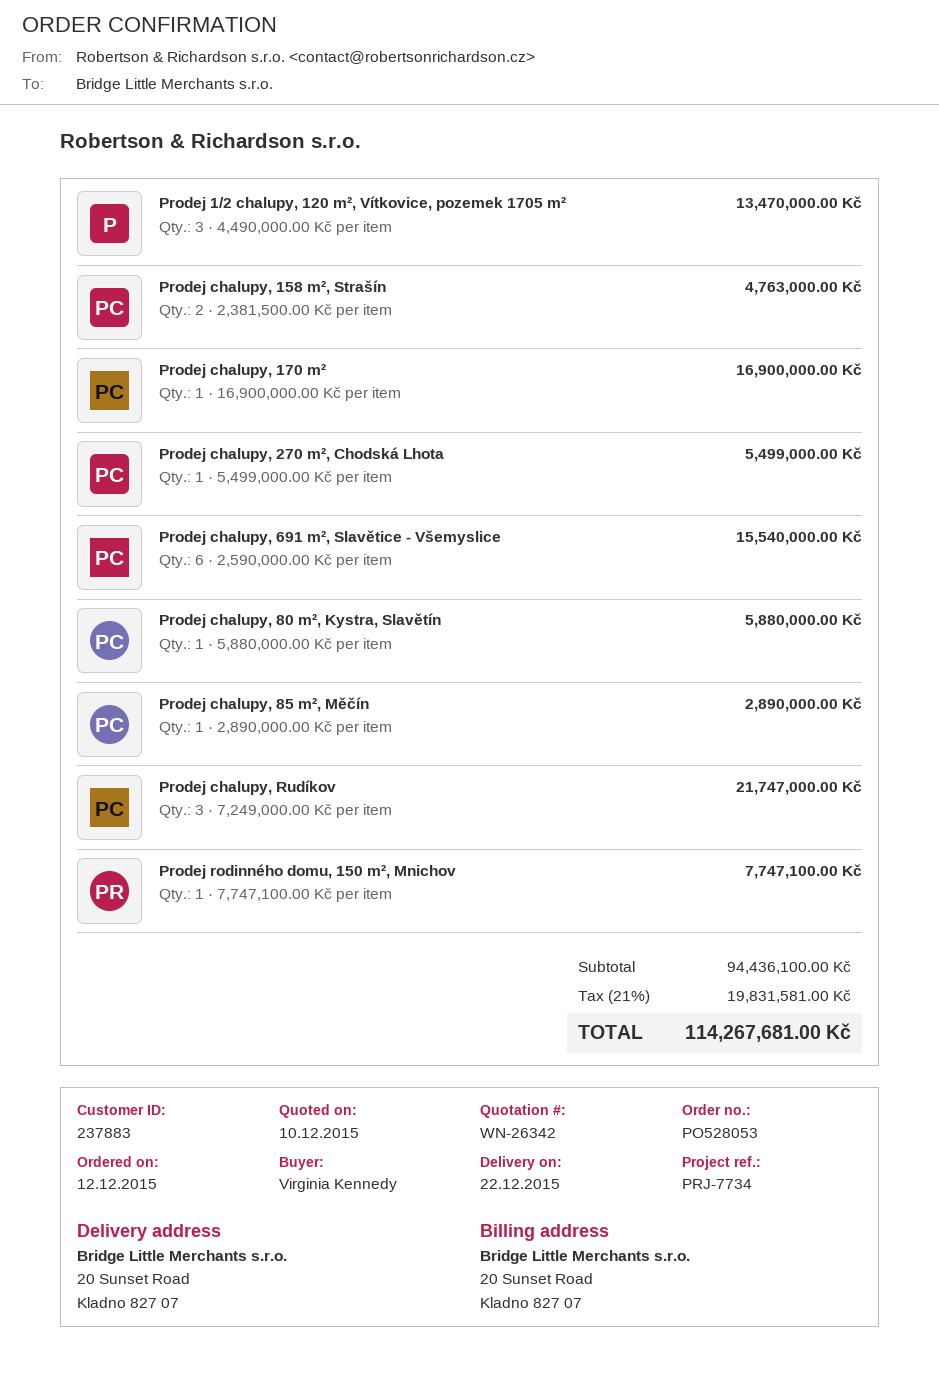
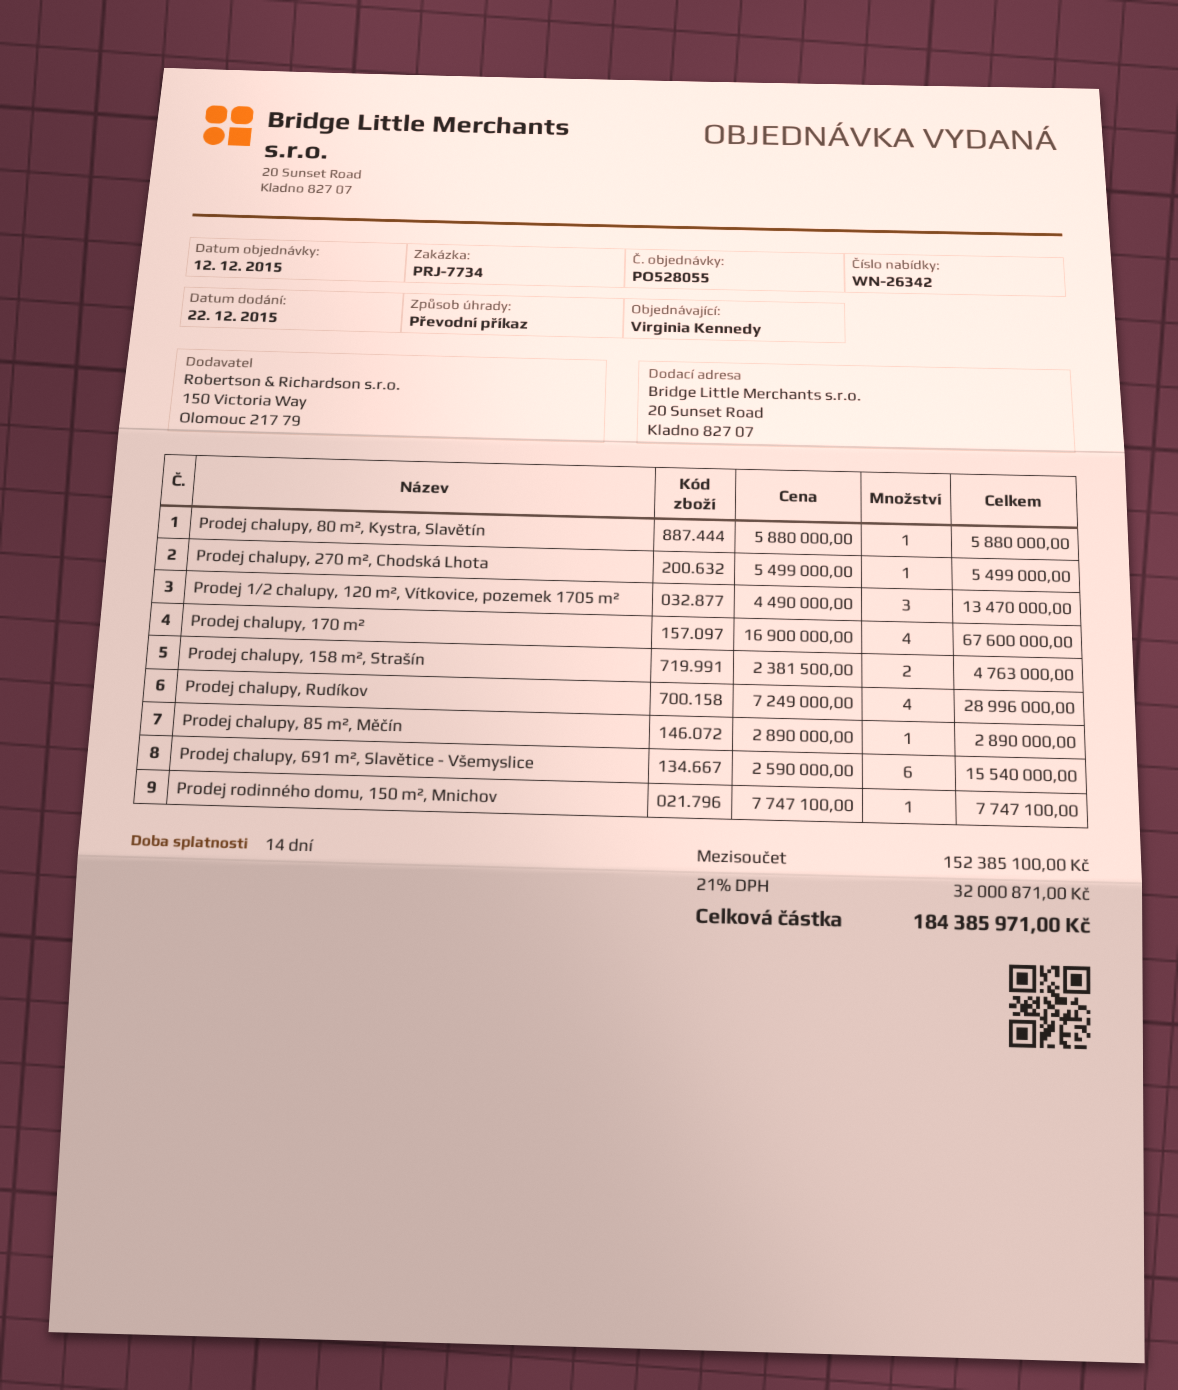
order number: PO528053 -> PO528055
Prodej chalupy, 170 m²: 1 x 16900000.00 = 16900000.00 -> 4 x 16900000.00 = 67600000.00
Prodej chalupy, Rudíkov: 3 x 7249000.00 = 21747000.00 -> 4 x 7249000.00 = 28996000.00
subtotal: 94436100.00 -> 152385100.00
tax: 21% = 19831581.00 -> 21% = 32000871.00
total: 114267681.00 -> 184385971.00

